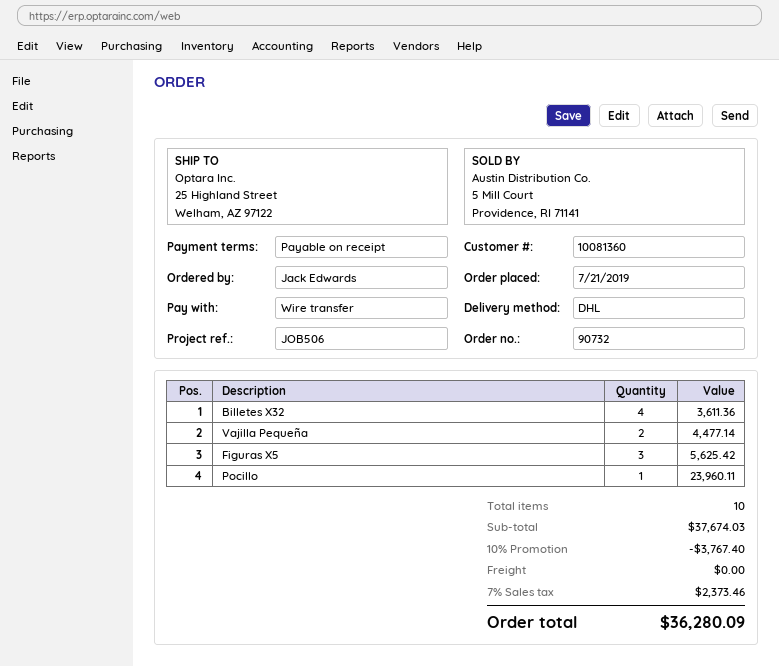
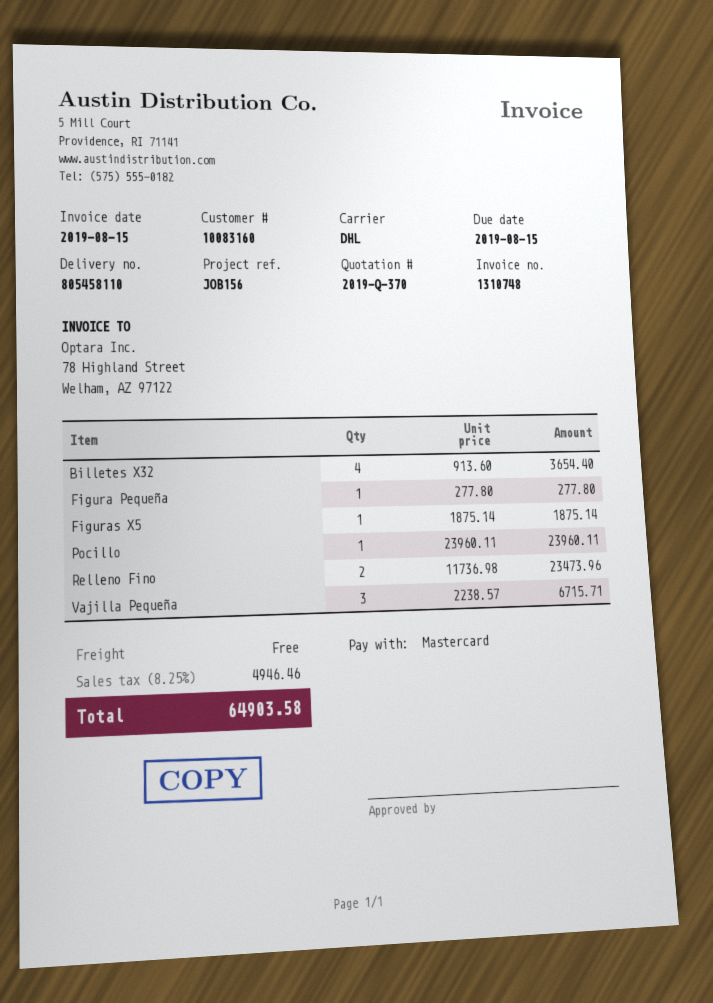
customer number: 10081360 -> 10083160
reference: JOB506 -> JOB156
payment method: bank transfer -> Mastercard
Billetes X32: 4 for 3611.36 -> 4 for 3654.40
Vajilla Pequeña: 2 for 4477.14 -> 3 for 6715.71
Figuras X5: 3 for 5625.42 -> 1 for 1875.14
Figura Pequeña: none -> 1 for 277.80
Relleno Fino: none -> 2 for 23473.96
discount: 10% = 3767.40 -> none
tax: 7% = 2373.46 -> 8.25% = 4946.46
total: 36280.09 -> 64903.58

